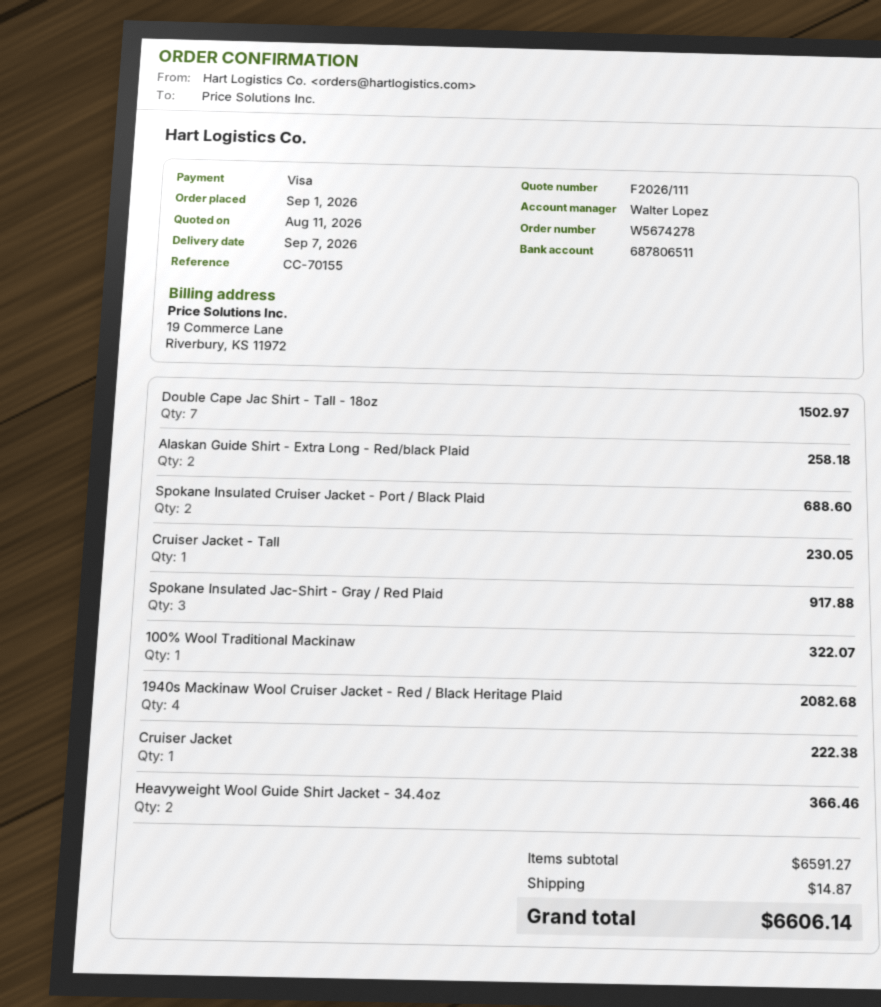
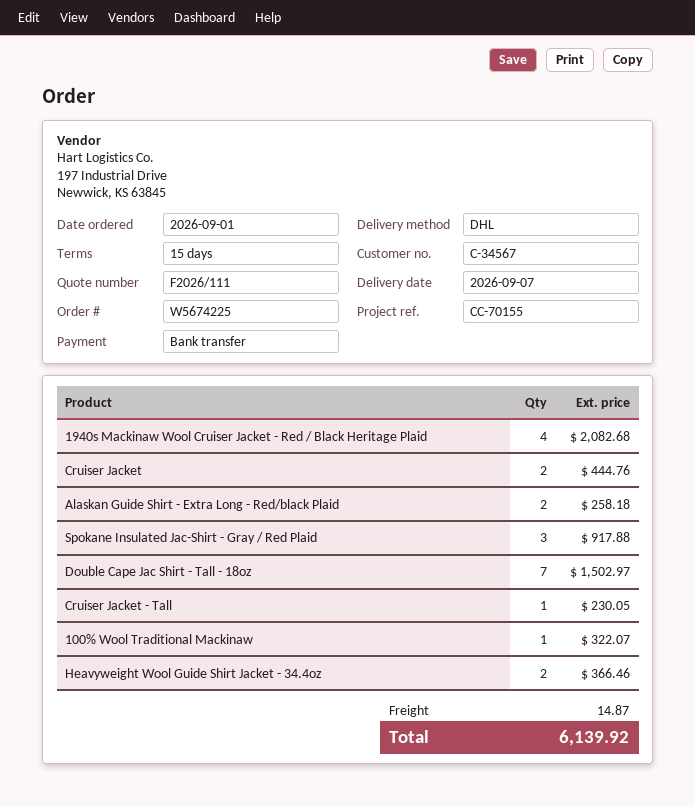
order number: W5674278 -> W5674225
payment method: Visa -> bank transfer
Spokane Insulated Cruiser Jacket - Port / Black Plaid: 2 for 688.60 -> none
Cruiser Jacket: 1 for 222.38 -> 2 for 444.76
total: 6606.14 -> 6139.92

